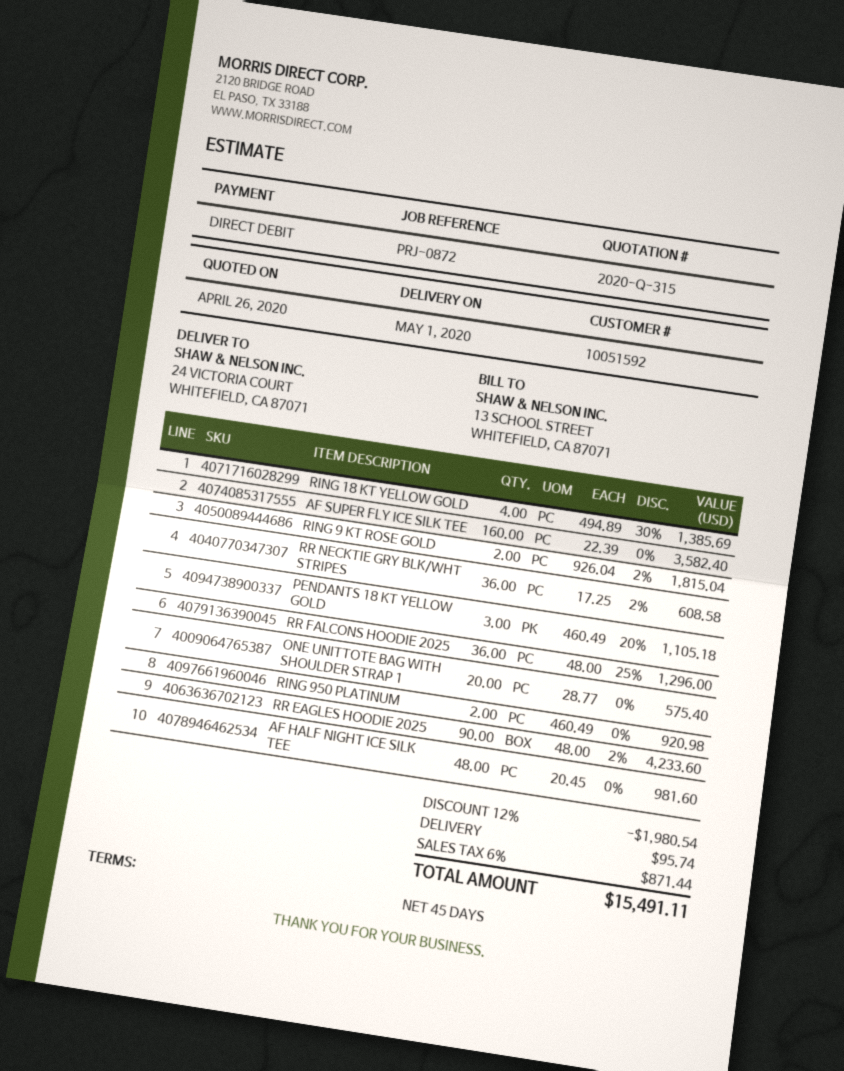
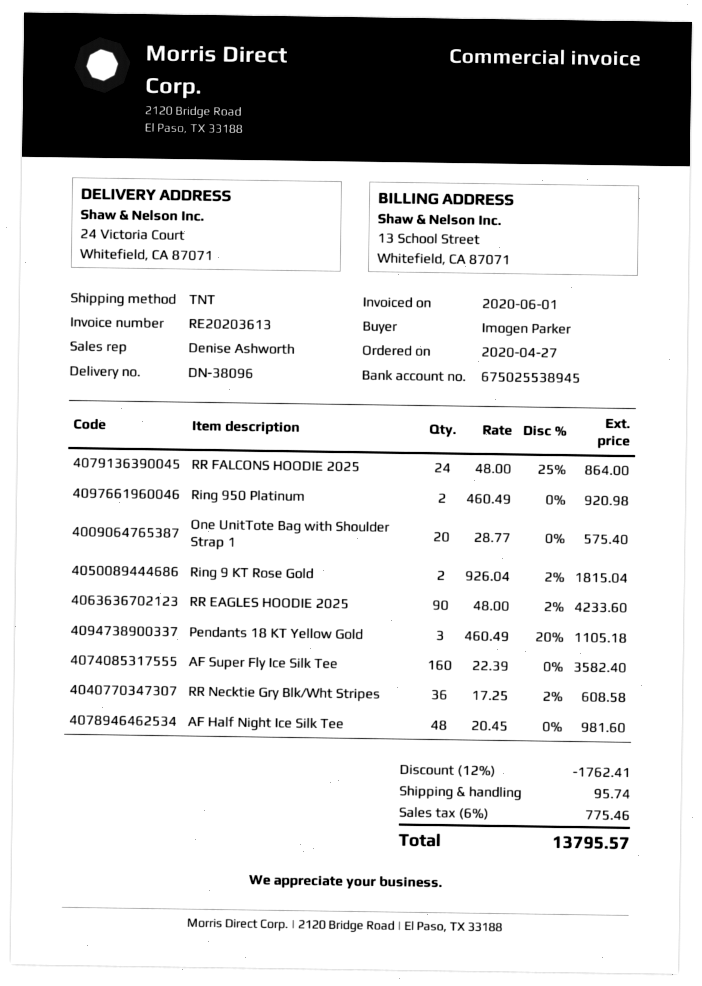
RING 18 KT YELLOW GOLD: 4 x 494.89 - 30% = 1385.69 -> none
RR FALCONS HOODIE 2025: 36 x 48.00 - 25% = 1296.00 -> 24 x 48.00 - 25% = 864.00
discount: 12% = 1980.54 -> 12% = 1762.41
tax: 6% = 871.44 -> 6% = 775.46
total: 15491.11 -> 13795.57

